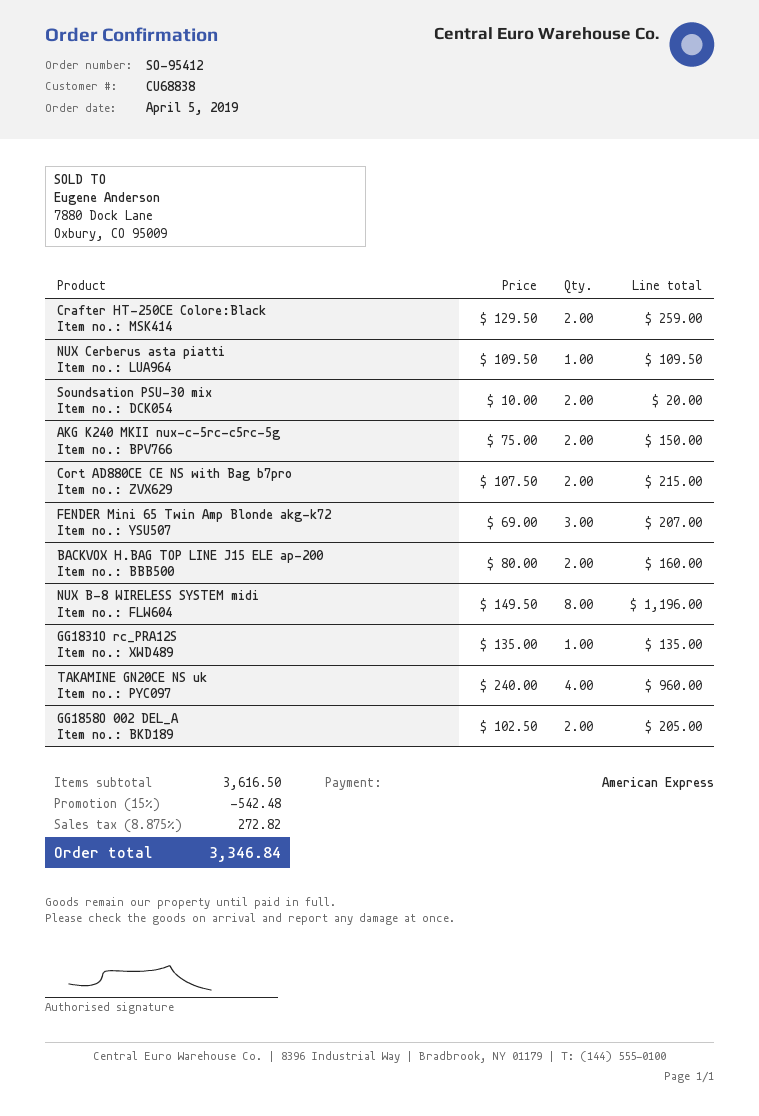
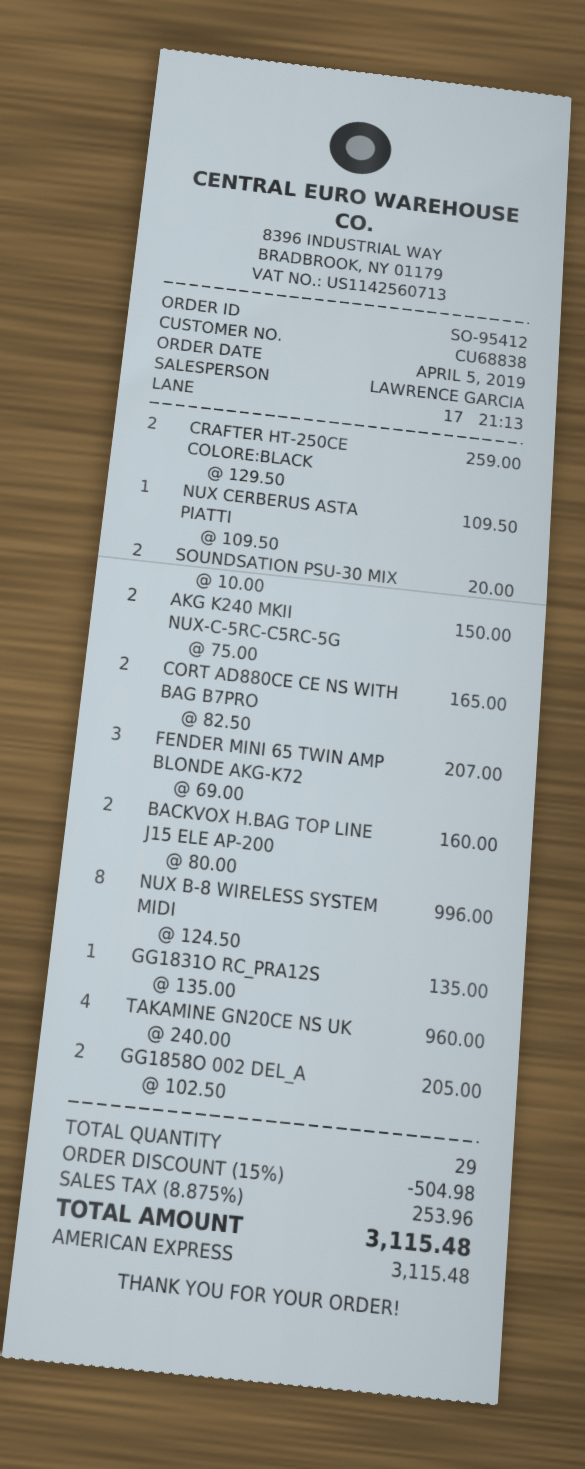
Cort AD880CE CE NS with Bag b7pro: 2 x 107.50 = 215.00 -> 2 x 82.50 = 165.00
NUX B-8 WIRELESS SYSTEM midi: 8 x 149.50 = 1196.00 -> 8 x 124.50 = 996.00
discount: 15% = 542.48 -> 15% = 504.98
tax: 8.875% = 272.82 -> 8.875% = 253.96
total: 3346.84 -> 3115.48

